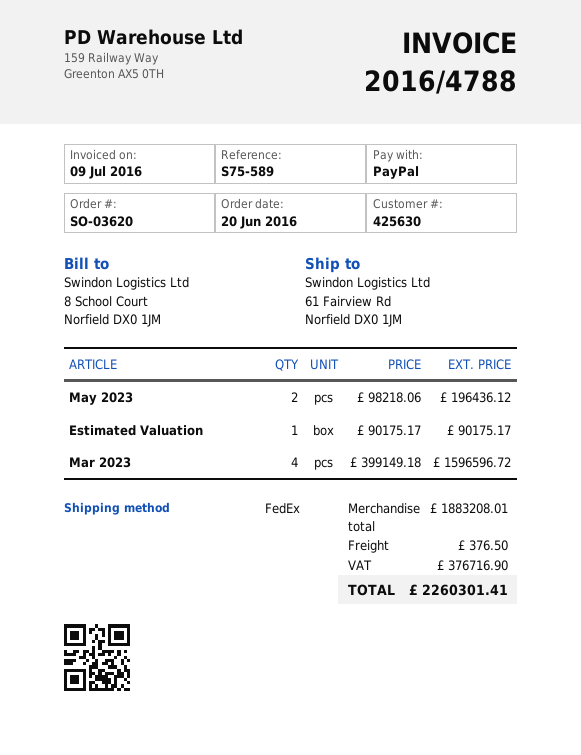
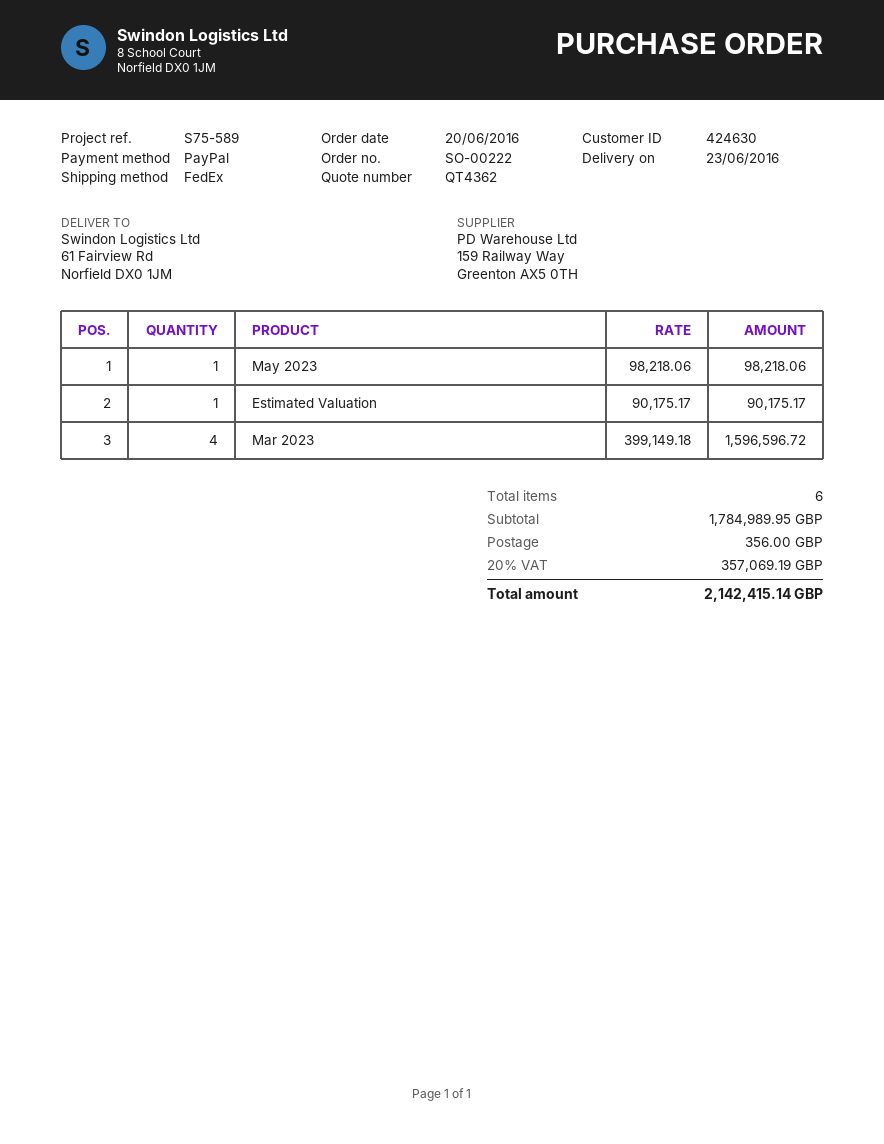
order number: SO-03620 -> SO-00222
customer number: 425630 -> 424630
May 2023: 2 x 98218.06 = 196436.12 -> 1 x 98218.06 = 98218.06
subtotal: 1883208.01 -> 1784989.95
shipping: 376.50 -> 356.00
tax: 376716.90 -> 357069.19
total: 2260301.41 -> 2142415.14

